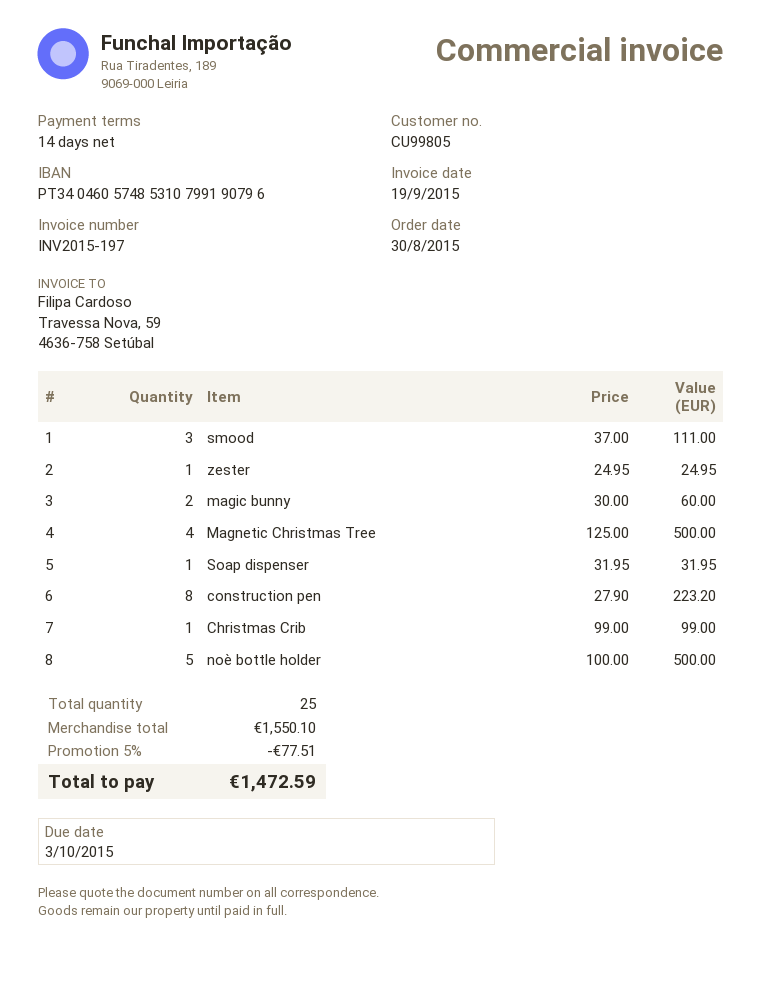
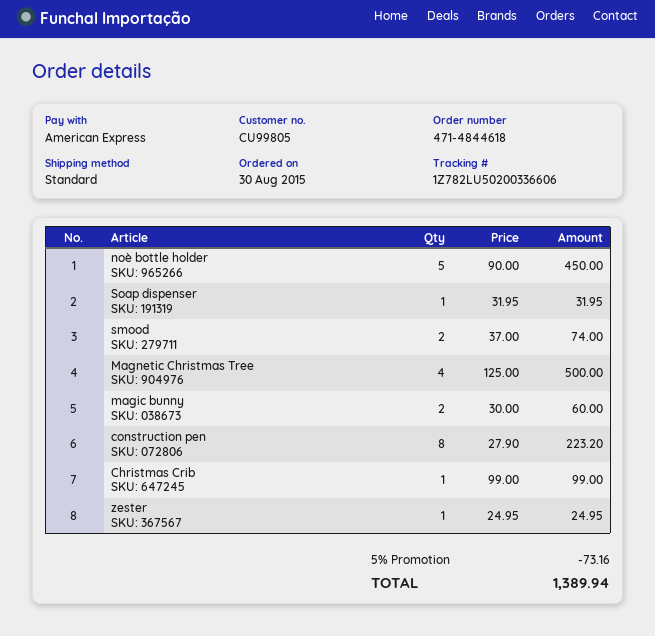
smood: 3 x 37.00 = 111.00 -> 2 x 37.00 = 74.00
noè bottle holder: 5 x 100.00 = 500.00 -> 5 x 90.00 = 450.00
discount: 5% = 77.51 -> 5% = 73.16
total: 1472.59 -> 1389.94

